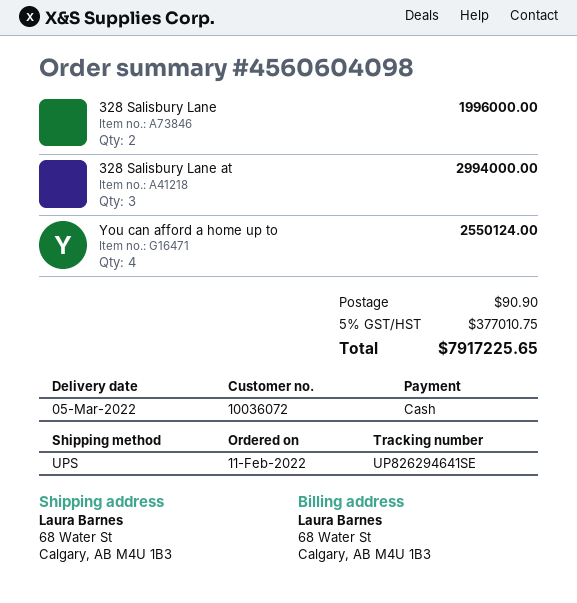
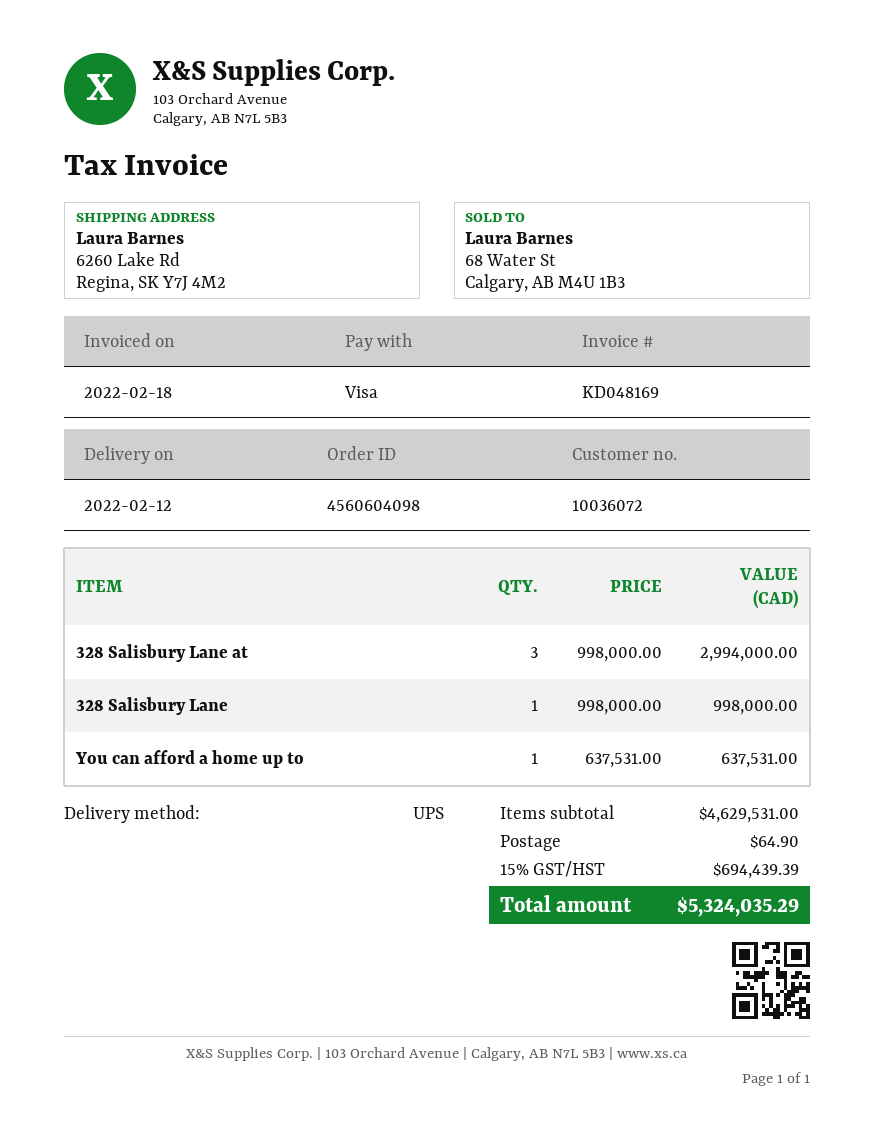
delivery date: 2022-03-05 -> 2022-02-12
payment method: cash -> Visa
ship to: 68 Water St, Calgary, AB M4U 1B3 -> 6260 Lake Rd, Regina, SK Y7J 4M2
328 Salisbury Lane: 2 for 1996000.00 -> 1 for 998000.00
You can afford a home up to: 4 for 2550124.00 -> 1 for 637531.00
shipping: 90.90 -> 64.90
tax: 5% = 377010.75 -> 15% = 694439.39
total: 7917225.65 -> 5324035.29

